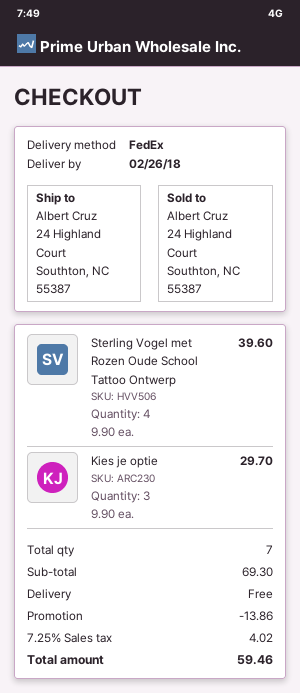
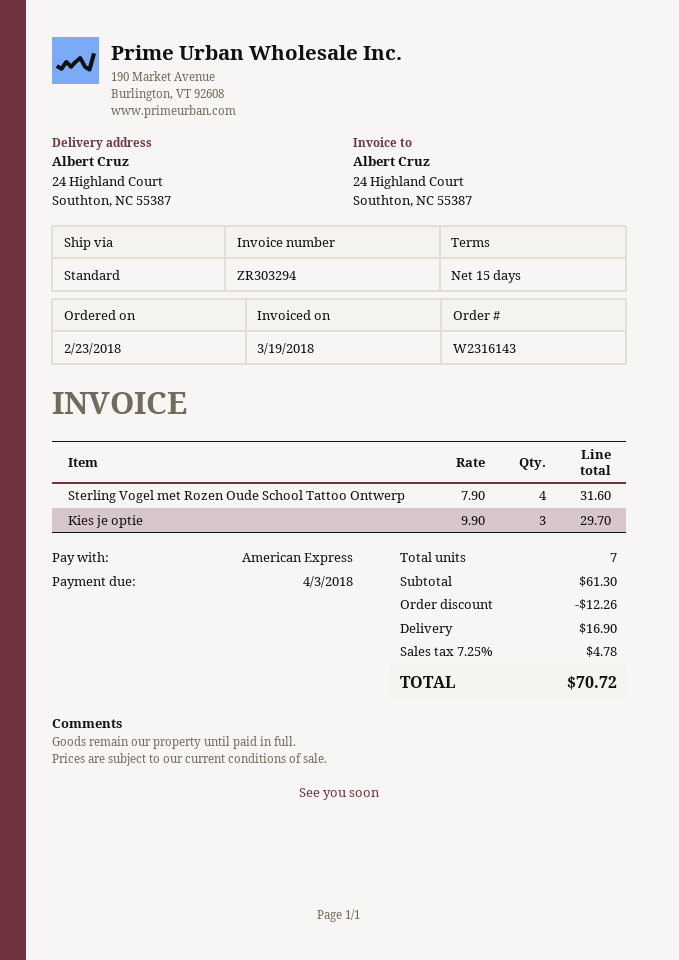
shipping method: FedEx -> standard
Sterling Vogel met Rozen Oude School Tattoo Ontwerp: 4 x 9.90 = 39.60 -> 4 x 7.90 = 31.60
subtotal: 69.30 -> 61.30
discount: 13.86 -> 12.26
shipping: 0.00 -> 16.90
tax: 7.25% = 4.02 -> 7.25% = 4.78
total: 59.46 -> 70.72

